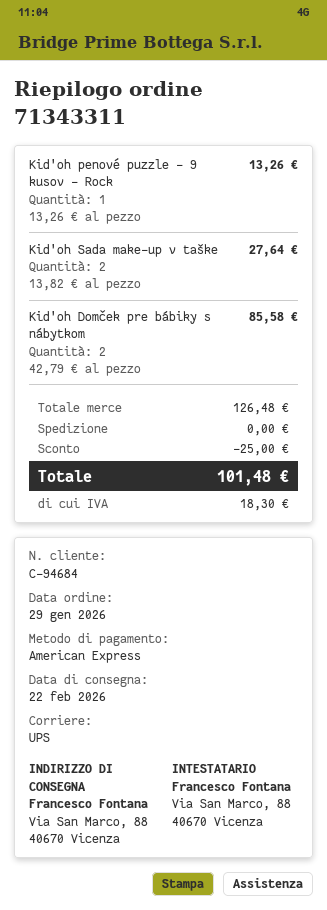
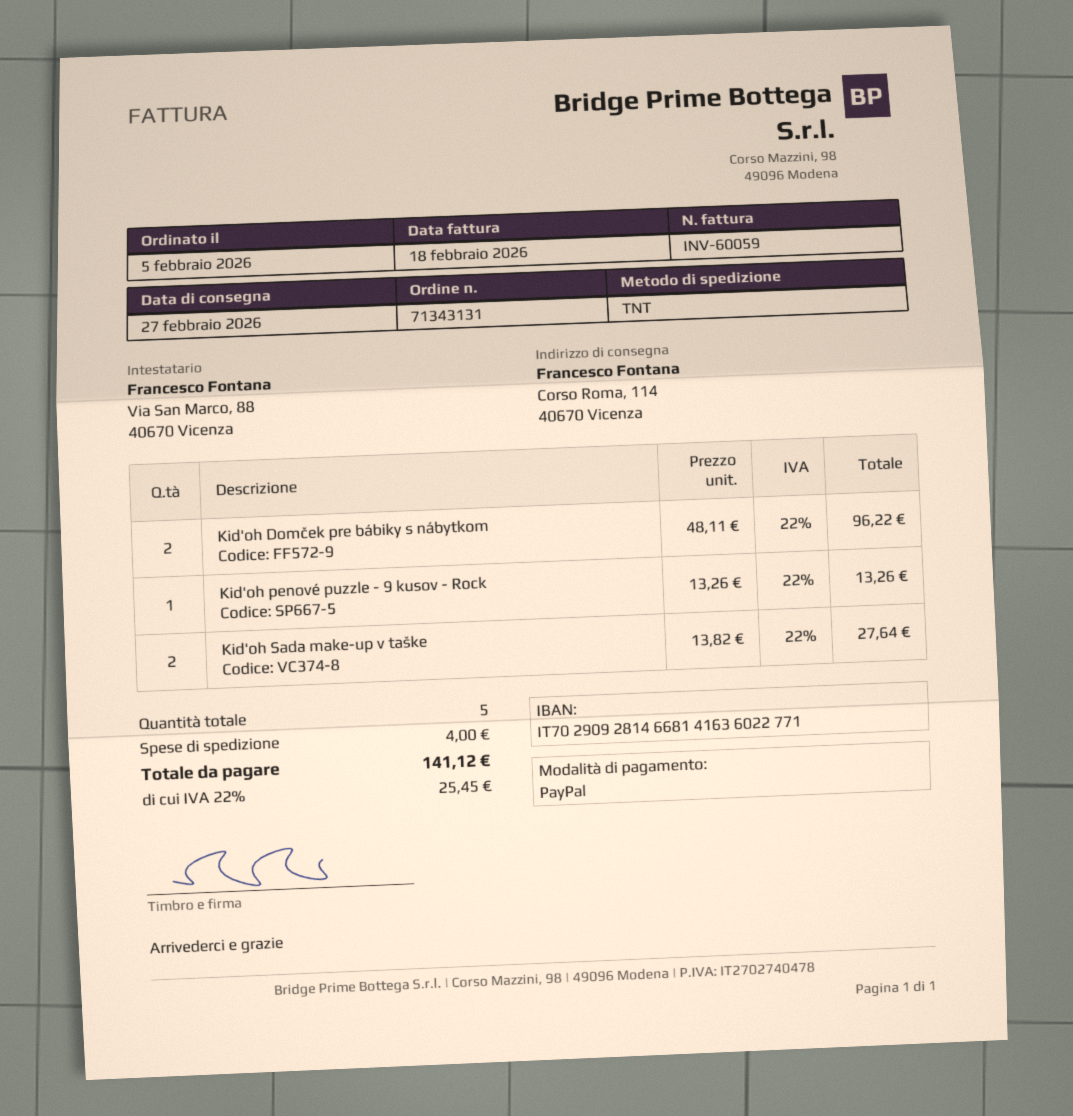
order number: 71343311 -> 71343131
order date: 2026-01-29 -> 2026-02-05
delivery date: 2026-02-22 -> 2026-02-27
payment method: American Express -> PayPal
shipping method: UPS -> TNT
ship to: Via San Marco, 88, 40670 Vicenza -> Corso Roma, 114, 40670 Vicenza
Kid'oh Domček pre bábiky s nábytkom: 2 x 42.79 = 85.58 -> 2 x 48.11 = 96.22
discount: 25.00 -> none
shipping: 0.00 -> 4.00
tax: 18.30 -> 25.45
total: 101.48 -> 141.12

